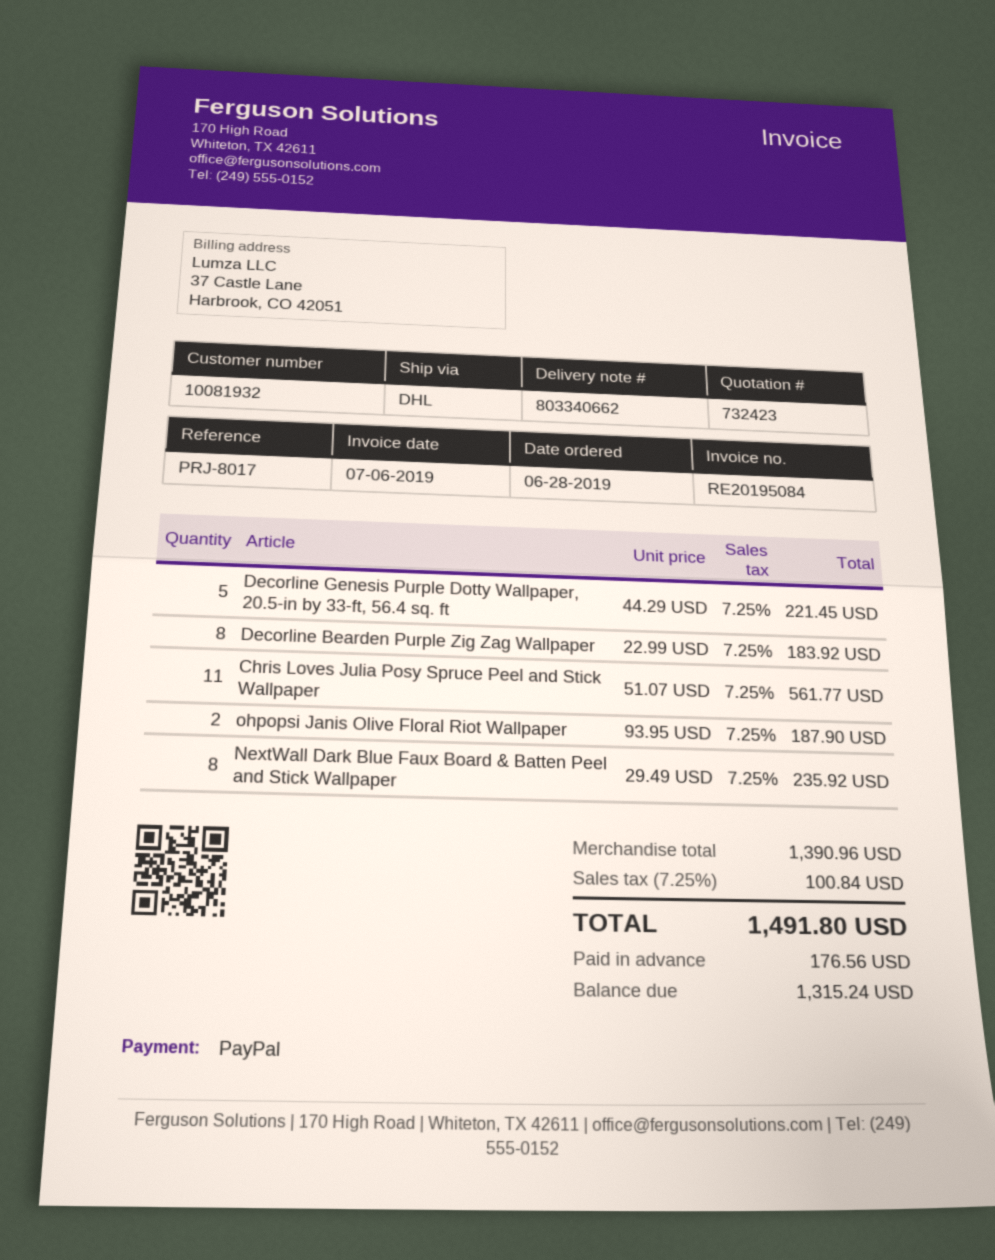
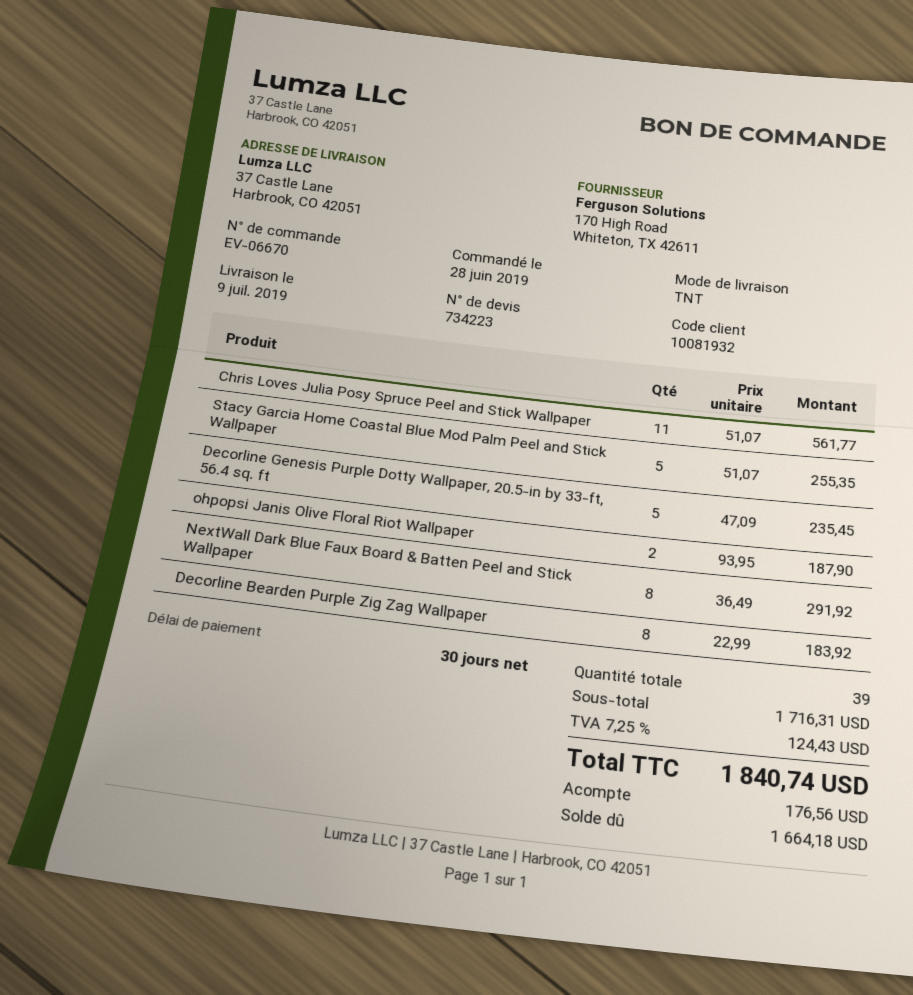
quote number: 732423 -> 734223
shipping method: DHL -> TNT
Decorline Genesis Purple Dotty Wallpaper, 20.5-in by 33-ft, 56.4 sq. ft: 5 x 44.29 = 221.45 -> 5 x 47.09 = 235.45
NextWall Dark Blue Faux Board & Batten Peel and Stick Wallpaper: 8 x 29.49 = 235.92 -> 8 x 36.49 = 291.92
Stacy Garcia Home Coastal Blue Mod Palm Peel and Stick Wallpaper: none -> 5 x 51.07 = 255.35
subtotal: 1390.96 -> 1716.31
tax: 7.25% = 100.84 -> 7.25% = 124.43
total: 1491.80 -> 1840.74
balance: 1315.24 -> 1664.18

